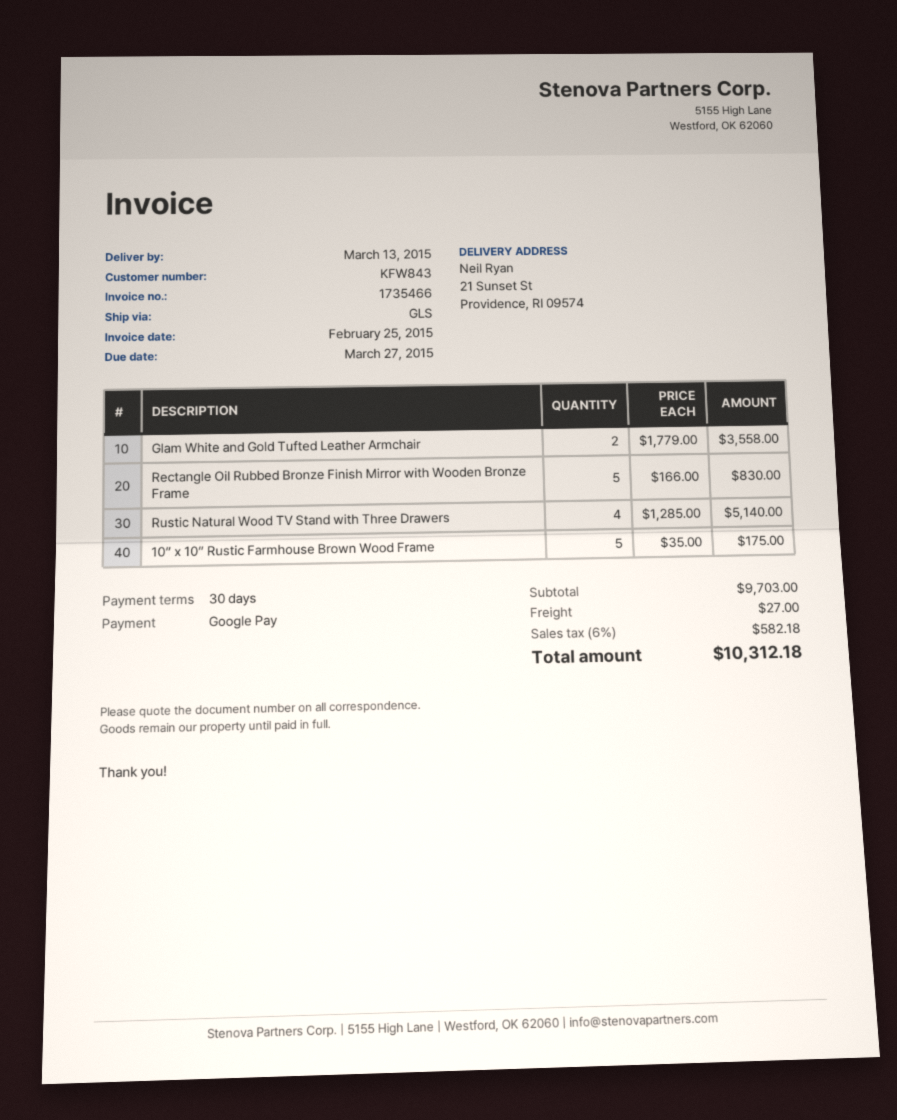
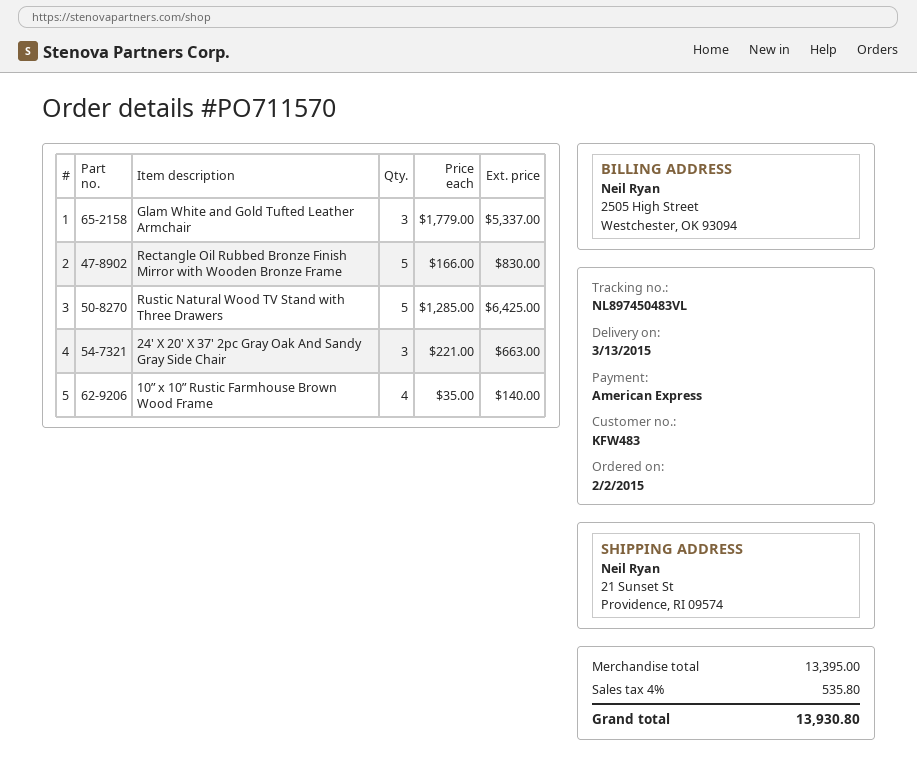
customer number: KFW843 -> KFW483
payment method: Google Pay -> American Express
Glam White and Gold Tufted Leather Armchair: 2 x 1779.00 = 3558.00 -> 3 x 1779.00 = 5337.00
Rustic Natural Wood TV Stand with Three Drawers: 4 x 1285.00 = 5140.00 -> 5 x 1285.00 = 6425.00
10” x 10” Rustic Farmhouse Brown Wood Frame: 5 x 35.00 = 175.00 -> 4 x 35.00 = 140.00
24' X 20' X 37' 2pc Gray Oak And Sandy Gray Side Chair: none -> 3 x 221.00 = 663.00
subtotal: 9703.00 -> 13395.00
shipping: 27.00 -> none
tax: 6% = 582.18 -> 4% = 535.80
total: 10312.18 -> 13930.80

